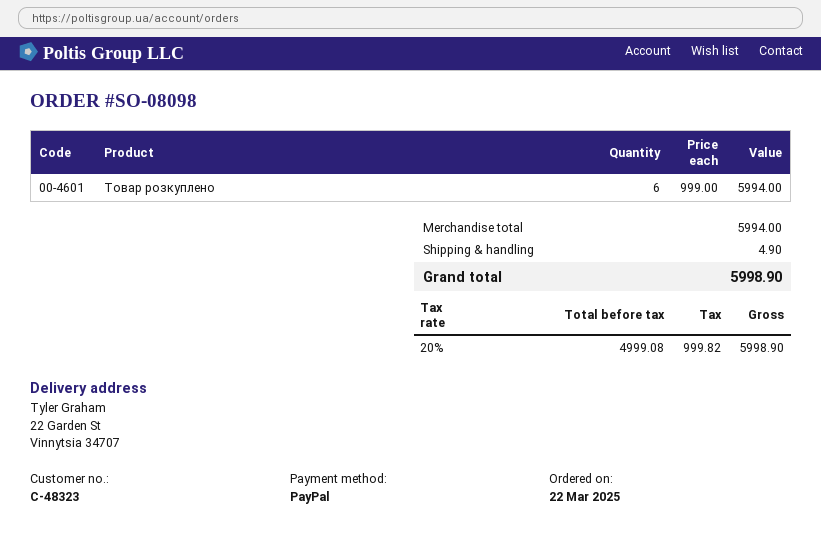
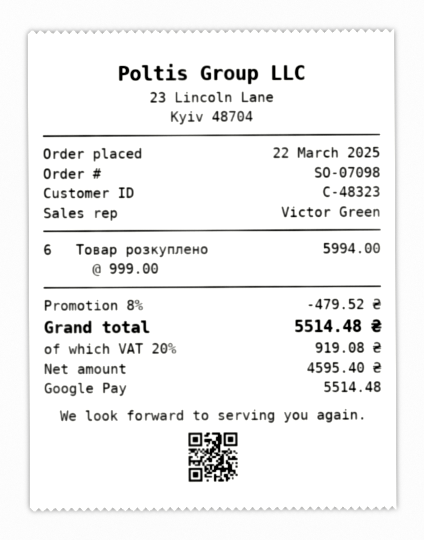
order number: SO-08098 -> SO-07098
payment method: PayPal -> Google Pay
discount: none -> 8% = 479.52
shipping: 4.90 -> none
net: 4999.08 -> 4595.40
tax: 20% = 999.82 -> 20% = 919.08
total: 5998.90 -> 5514.48

